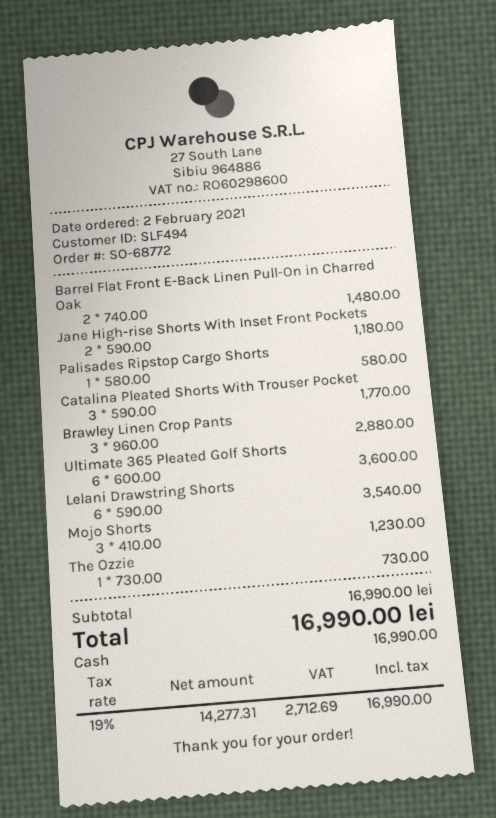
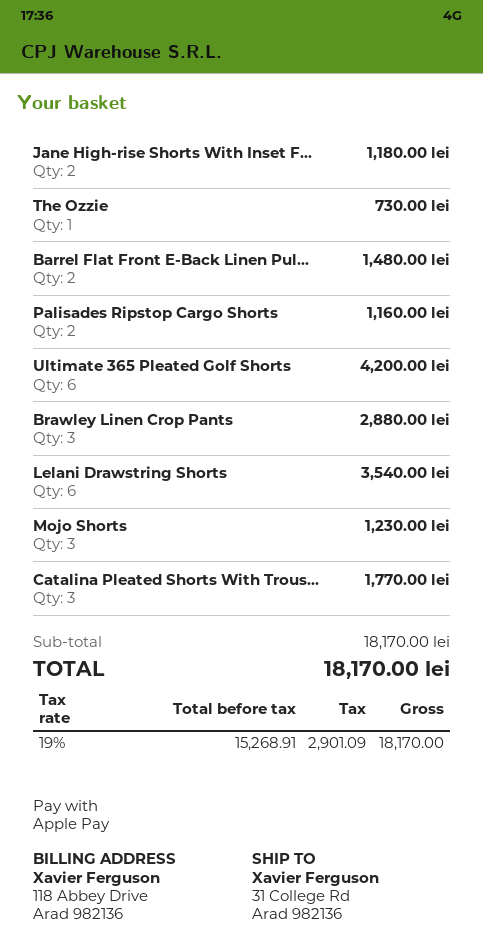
payment method: cash -> Apple Pay
Palisades Ripstop Cargo Shorts: 1 for 580.00 -> 2 for 1160.00
Ultimate 365 Pleated Golf Shorts: 6 for 3600.00 -> 6 for 4200.00
subtotal: 16990.00 -> 18170.00
net: 14277.31 -> 15268.91
tax: 19% = 2712.69 -> 19% = 2901.09
total: 16990.00 -> 18170.00

